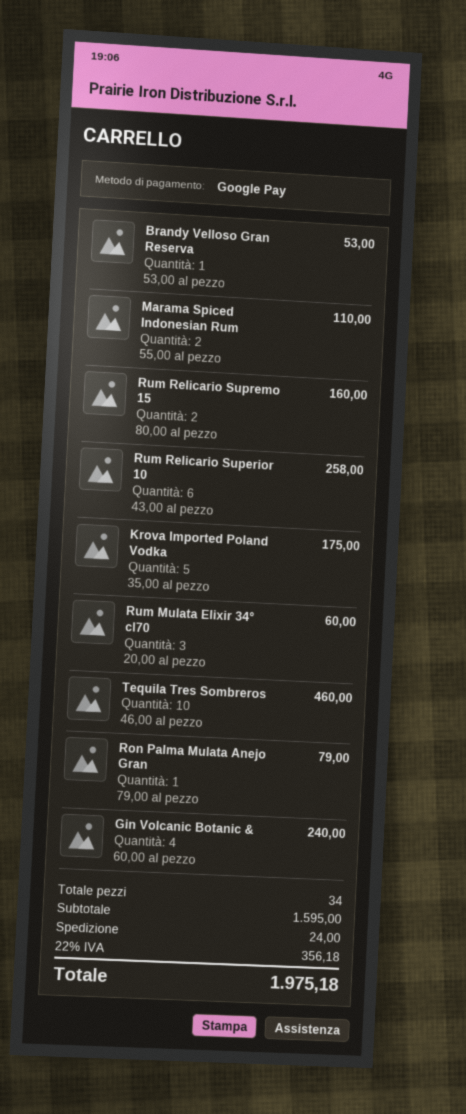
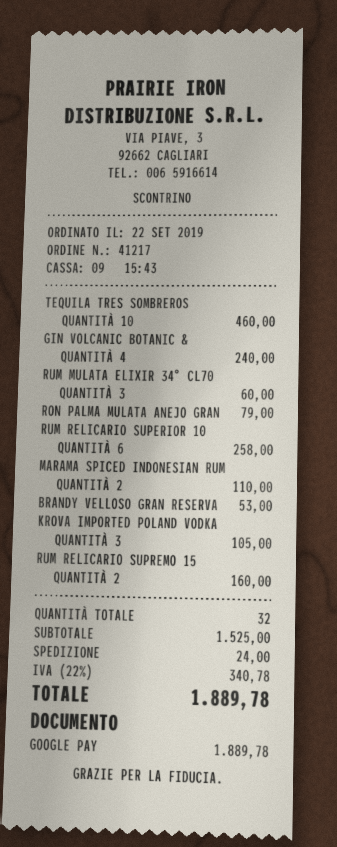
Krova Imported Poland Vodka: 5 for 175.00 -> 3 for 105.00
total quantity: 34 -> 32
subtotal: 1595.00 -> 1525.00
tax: 22% = 356.18 -> 22% = 340.78
total: 1975.18 -> 1889.78

